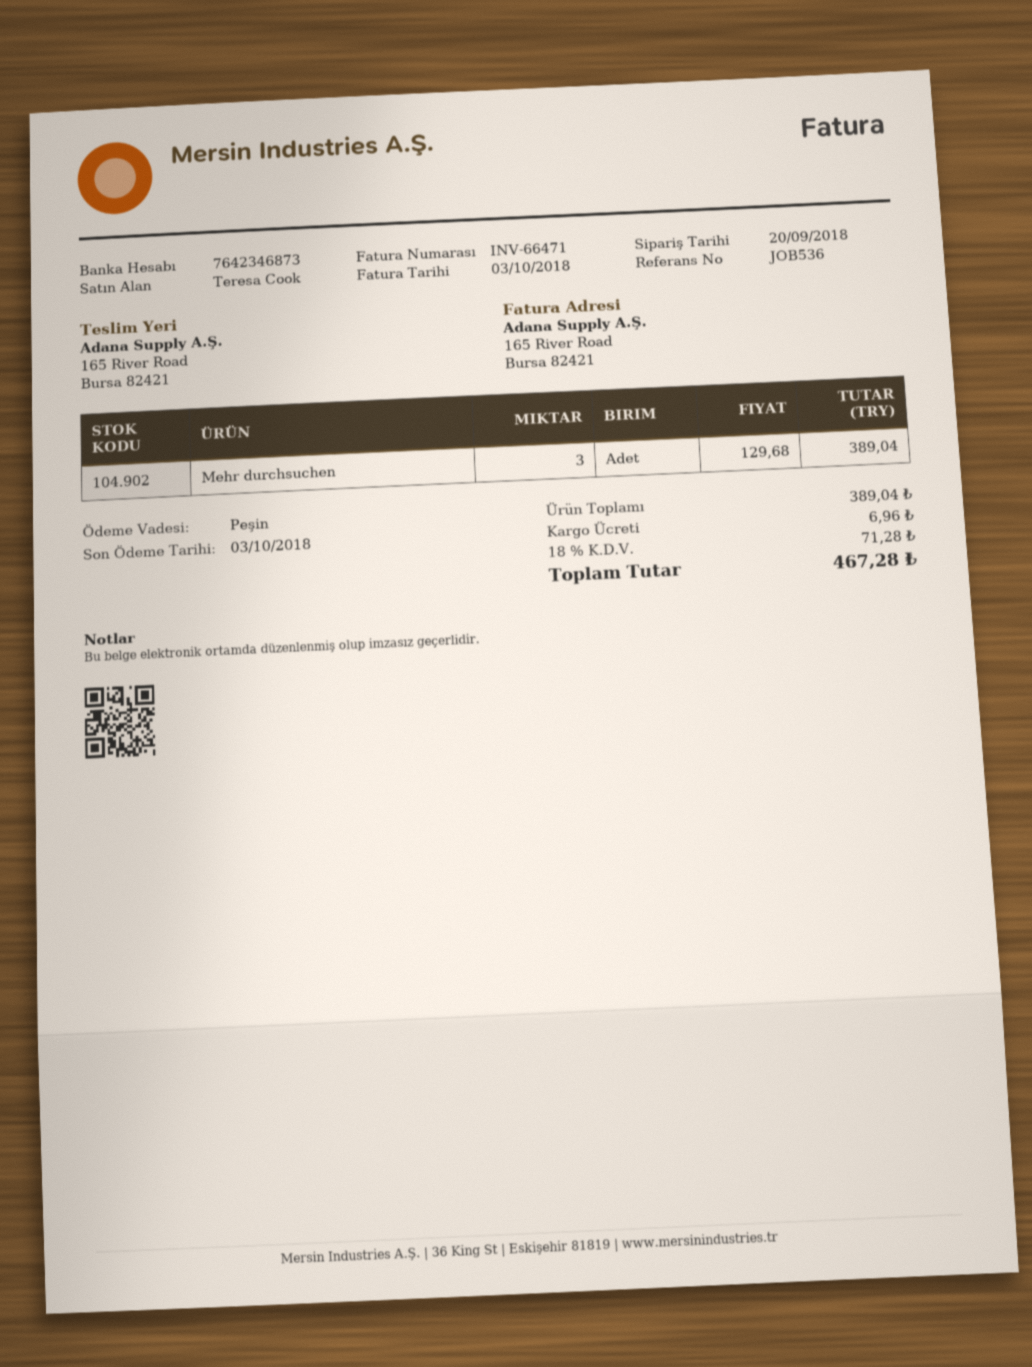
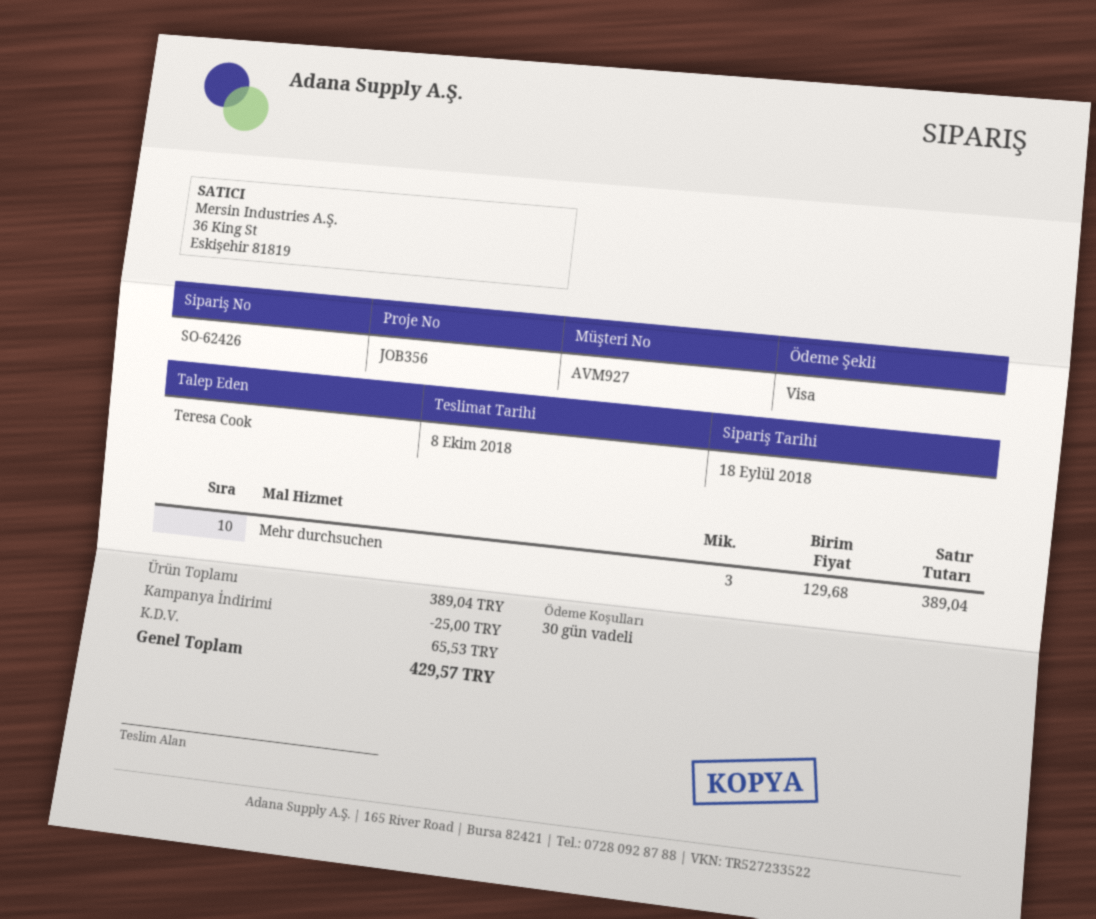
order date: 2018-09-20 -> 2018-09-18
payment terms: on receipt -> 30 days
reference: JOB536 -> JOB356
discount: none -> 25.00
shipping: 6.96 -> none
tax: 71.28 -> 65.53
total: 467.28 -> 429.57

